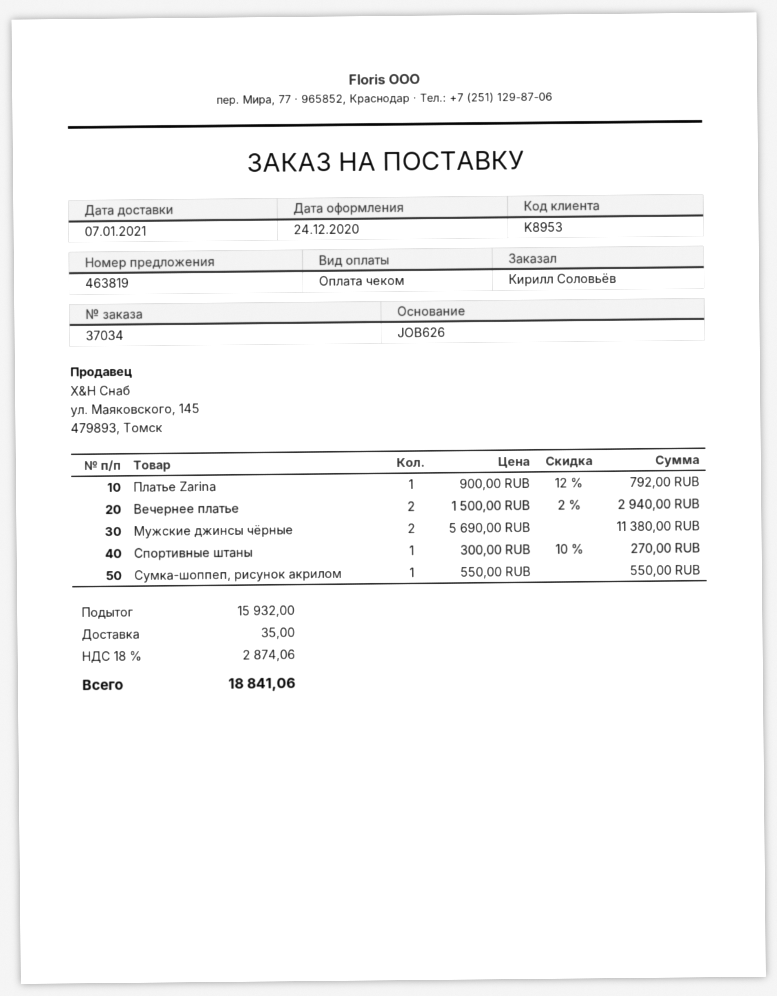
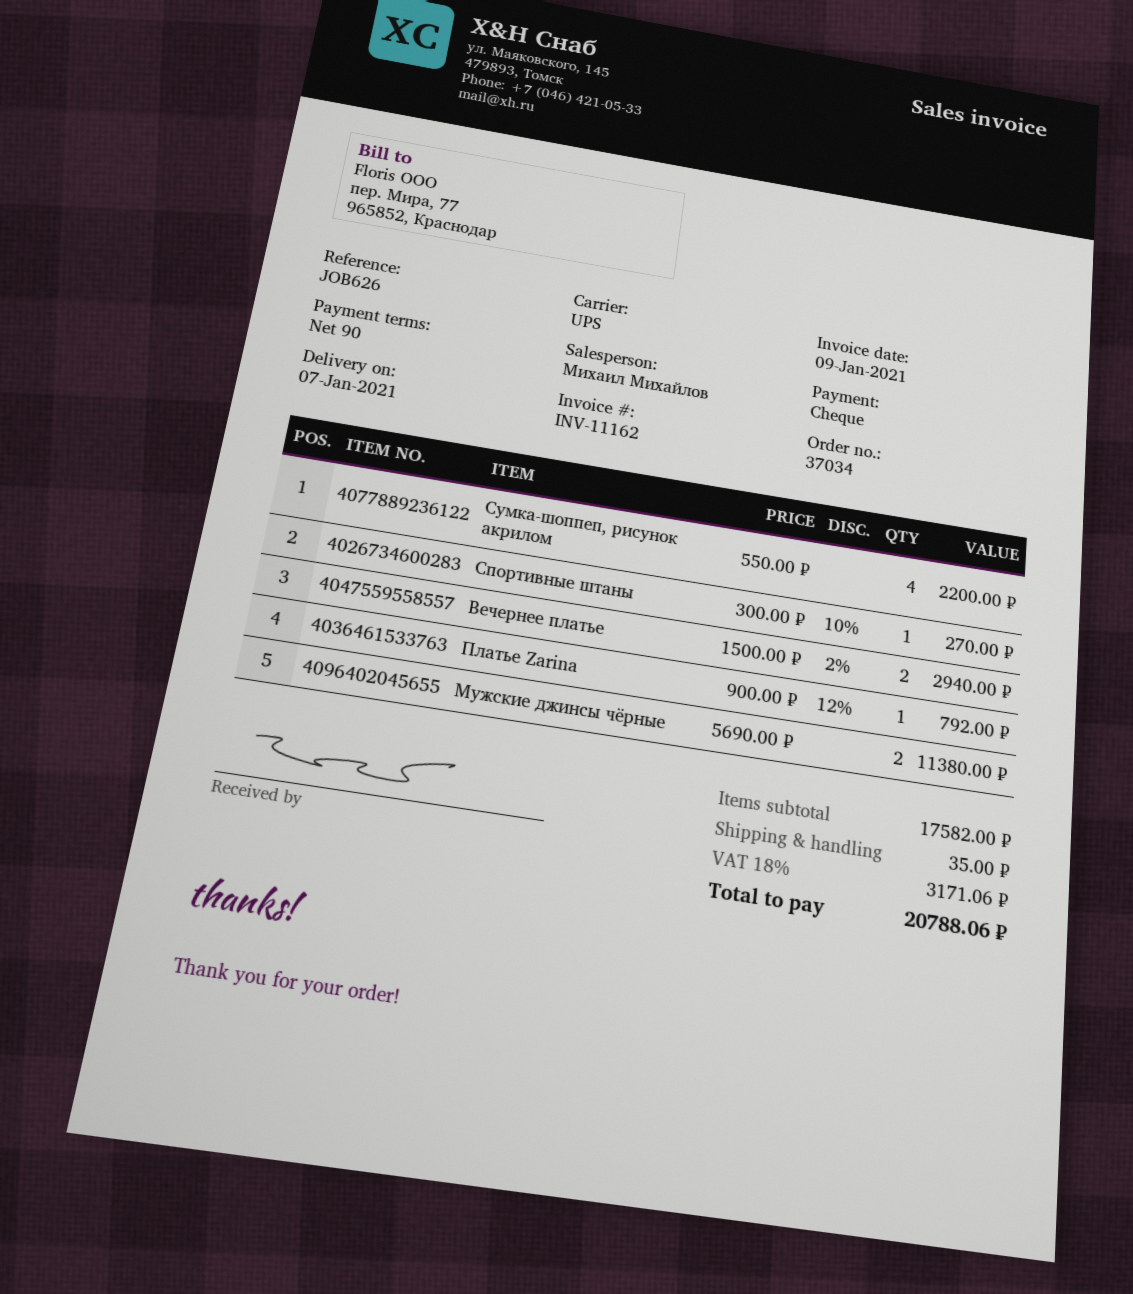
Сумка-шоппеп, рисунок акрилом: 1 x 550.00 = 550.00 -> 4 x 550.00 = 2200.00
subtotal: 15932.00 -> 17582.00
tax: 18% = 2874.06 -> 18% = 3171.06
total: 18841.06 -> 20788.06

